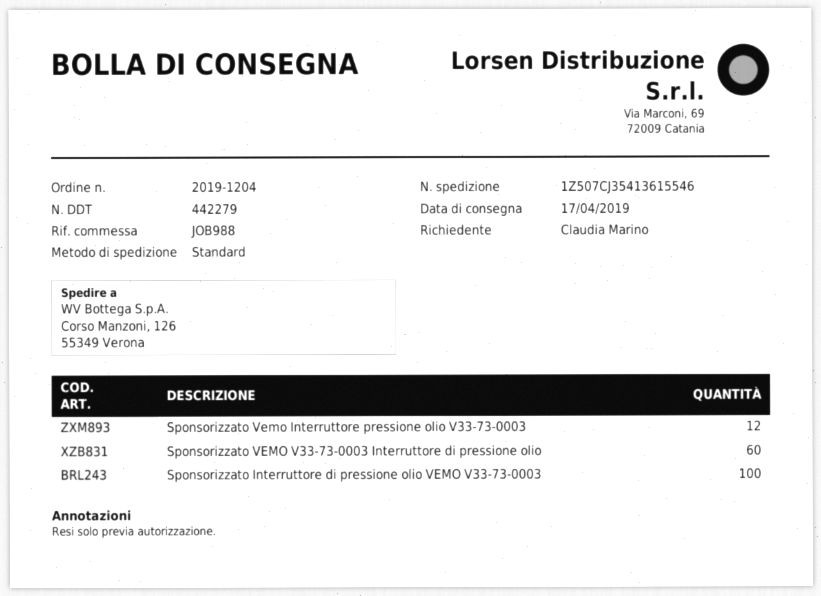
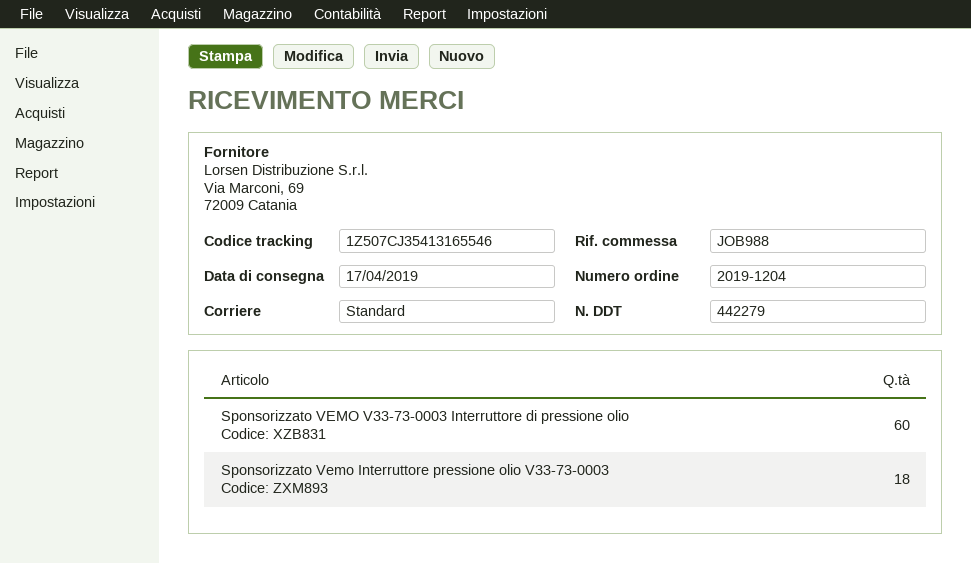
tracking number: 1Z507CJ35413615546 -> 1Z507CJ35413165546
Sponsorizzato Vemo Interruttore pressione olio V33-73-0003: 12 -> 18
Sponsorizzato Interruttore di pressione olio VEMO V33-73-0003: 100 -> none

